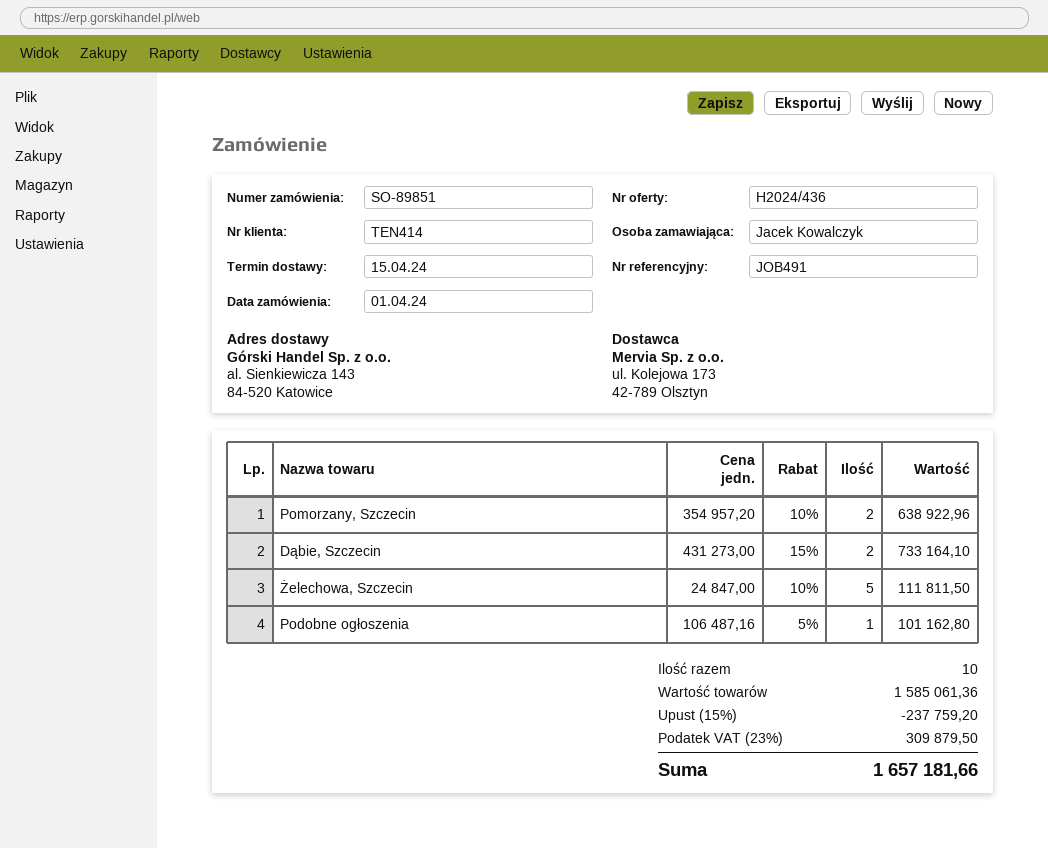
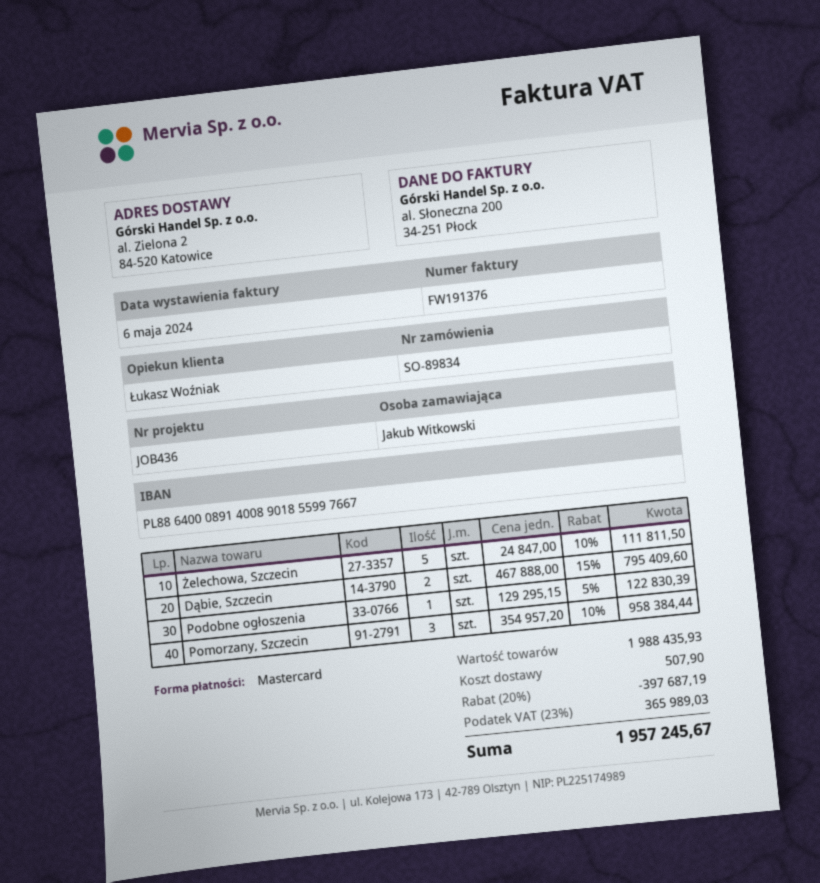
order number: SO-89851 -> SO-89834
reference: JOB491 -> JOB436
ordered by: Jacek Kowalczyk -> Jakub Witkowski
ship to: al. Sienkiewicza 143, 84-520 Katowice -> al. Zielona 2, 84-520 Katowice
Pomorzany, Szczecin: 2 x 354957.20 - 10% = 638922.96 -> 3 x 354957.20 - 10% = 958384.44
Dąbie, Szczecin: 2 x 431273.00 - 15% = 733164.10 -> 2 x 467888.00 - 15% = 795409.60
Podobne ogłoszenia: 1 x 106487.16 - 5% = 101162.80 -> 1 x 129295.15 - 5% = 122830.39
subtotal: 1585061.36 -> 1988435.93
discount: 15% = 237759.20 -> 20% = 397687.19
shipping: none -> 507.90
tax: 23% = 309879.50 -> 23% = 365989.03
total: 1657181.66 -> 1957245.67

